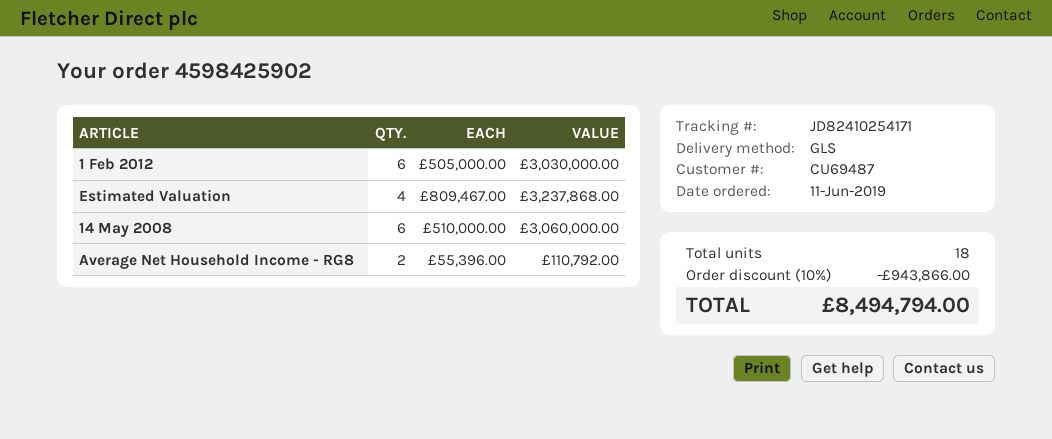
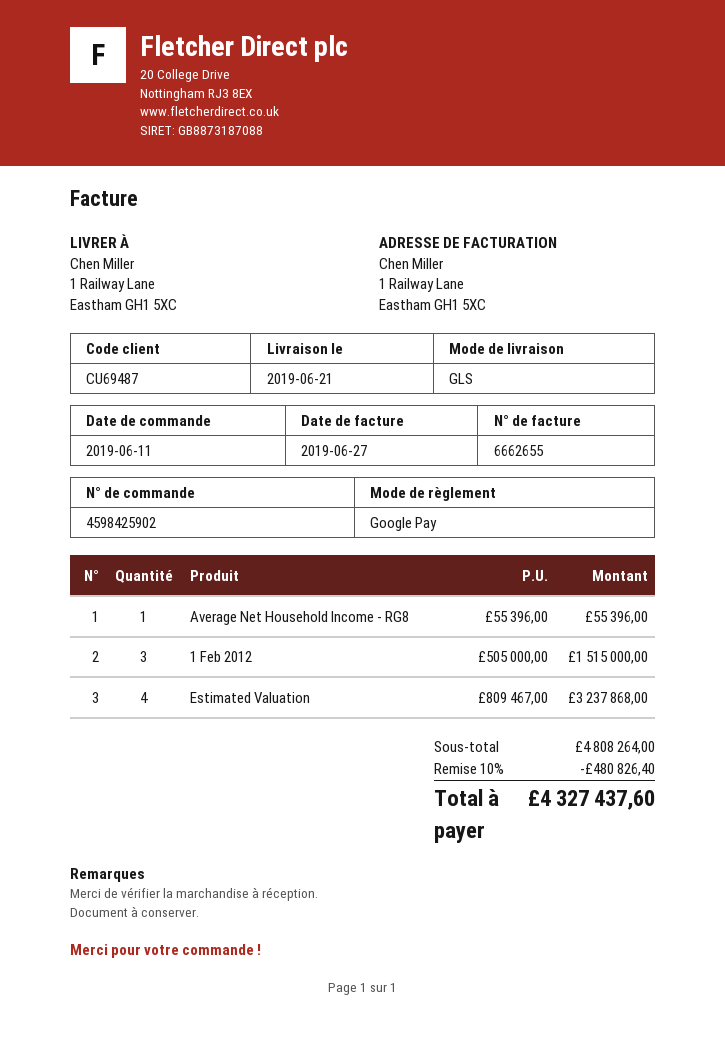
1 Feb 2012: 6 x 505000.00 = 3030000.00 -> 3 x 505000.00 = 1515000.00
14 May 2008: 6 x 510000.00 = 3060000.00 -> none
Average Net Household Income - RG8: 2 x 55396.00 = 110792.00 -> 1 x 55396.00 = 55396.00
discount: 10% = 943866.00 -> 10% = 480826.40
total: 8494794.00 -> 4327437.60

